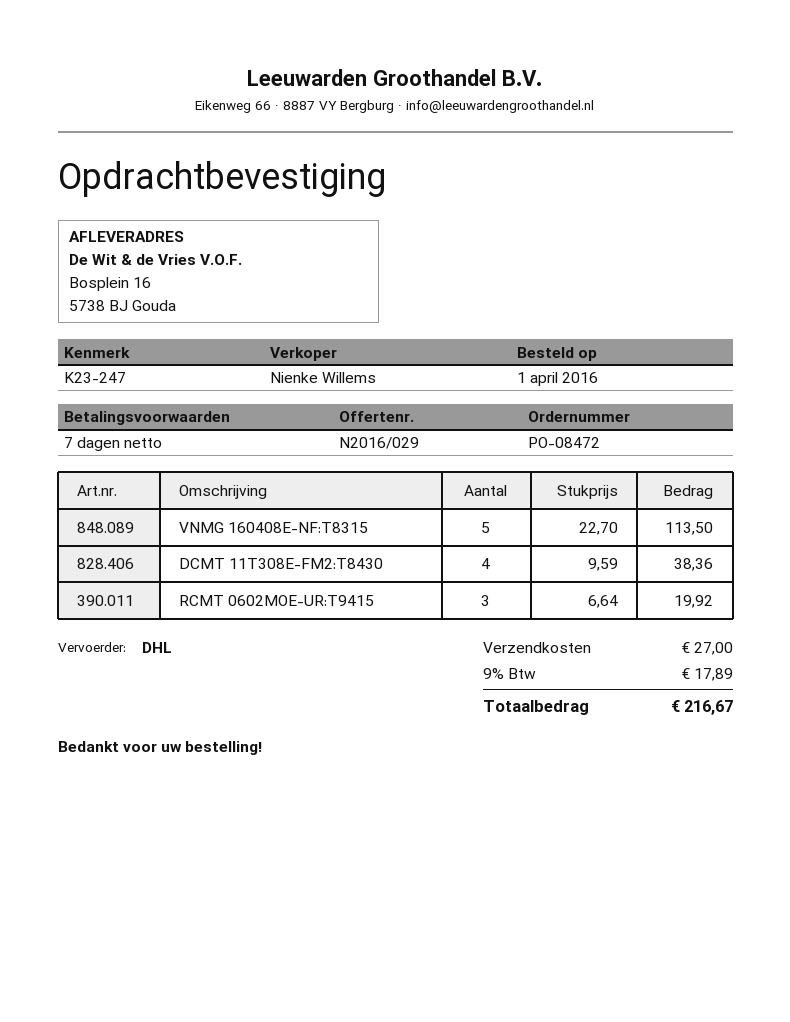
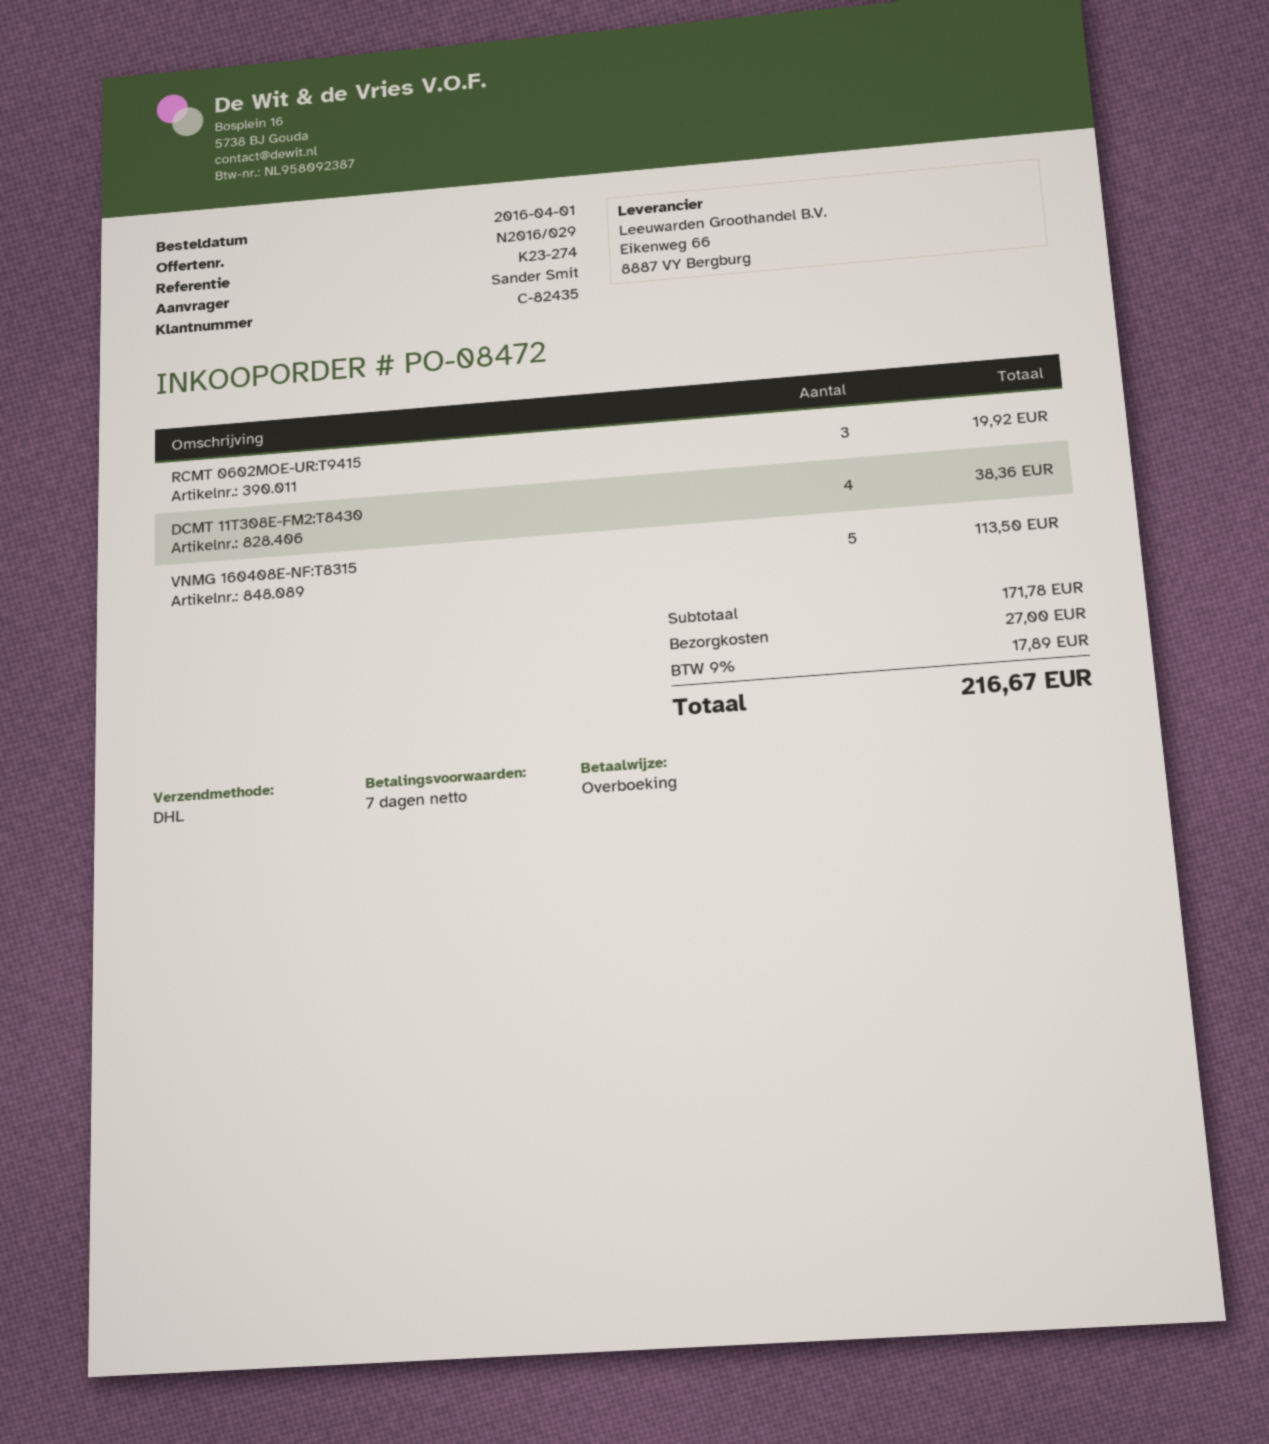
reference: K23-247 -> K23-274

